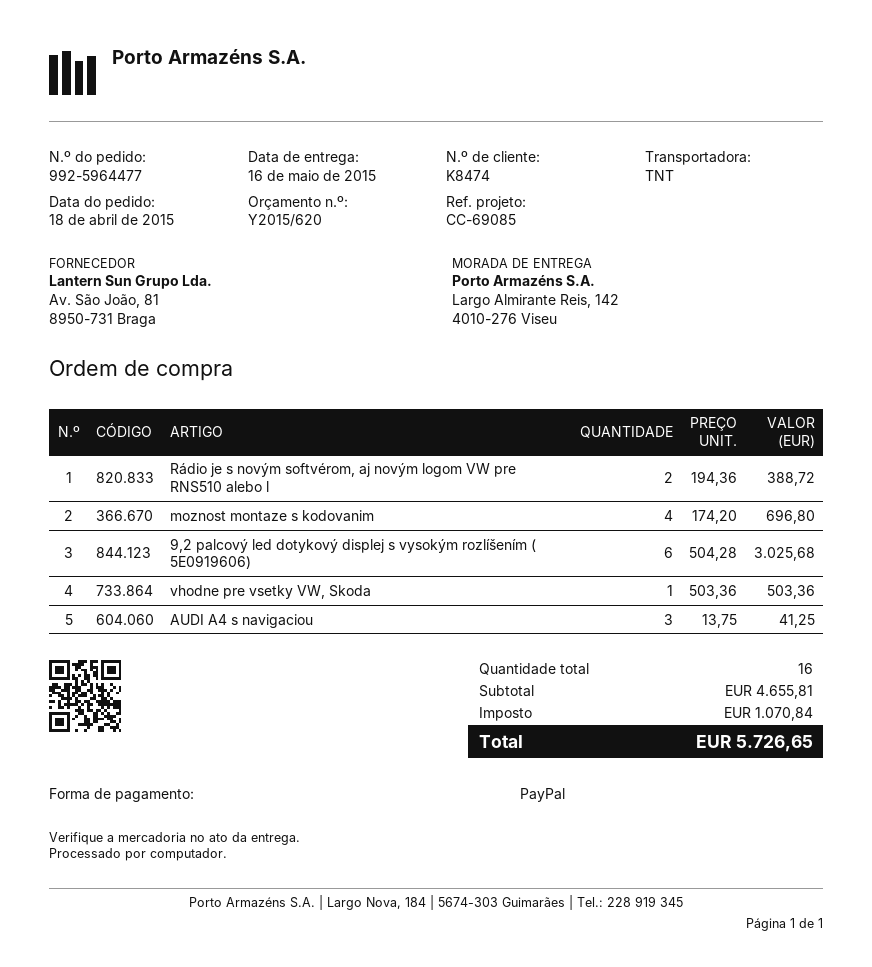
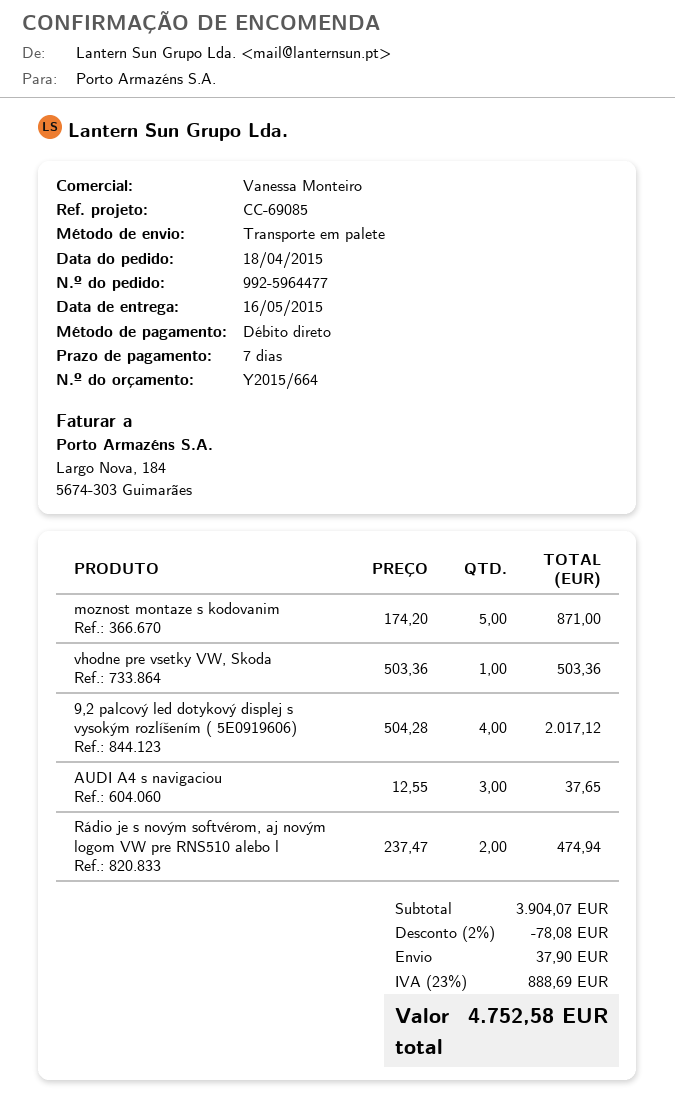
quote number: Y2015/620 -> Y2015/664
payment method: PayPal -> direct debit
shipping method: TNT -> pallet freight
Rádio je s novým softvérom, aj novým logom VW pre RNS510 alebo l: 2 x 194.36 = 388.72 -> 2 x 237.47 = 474.94
moznost montaze s kodovanim: 4 x 174.20 = 696.80 -> 5 x 174.20 = 871.00
9,2 palcový led dotykový displej s vysokým rozlíšením ( 5E0919606): 6 x 504.28 = 3025.68 -> 4 x 504.28 = 2017.12
AUDI A4 s navigaciou: 3 x 13.75 = 41.25 -> 3 x 12.55 = 37.65
subtotal: 4655.81 -> 3904.07
discount: none -> 2% = 78.08
shipping: none -> 37.90
tax: 1070.84 -> 888.69
total: 5726.65 -> 4752.58

